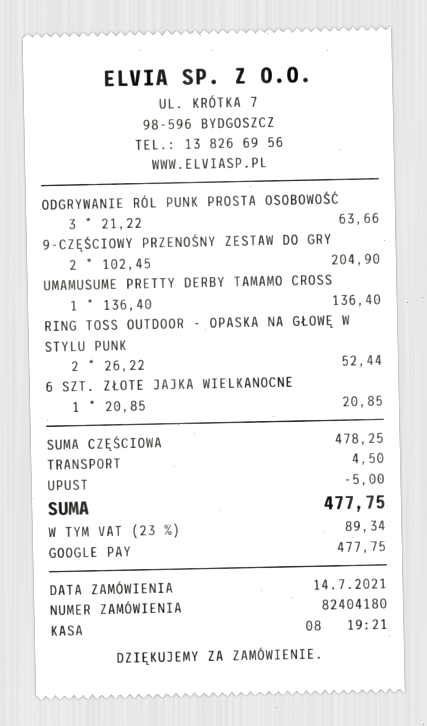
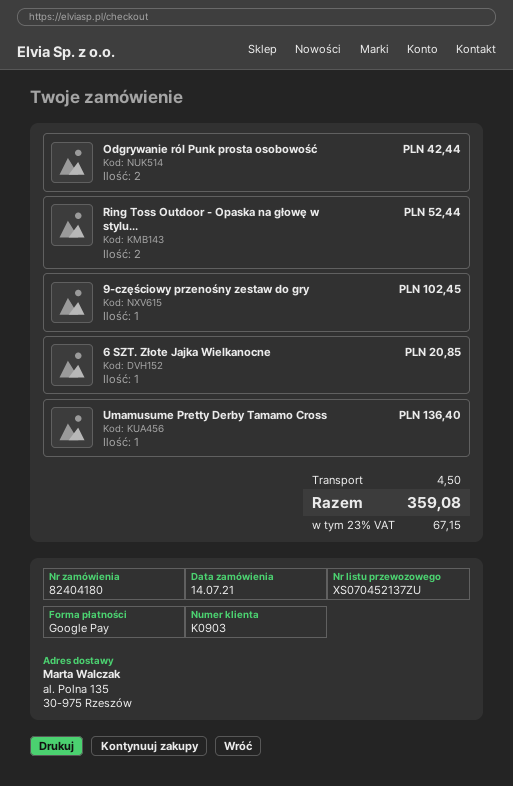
ODGRYWANIE RÓL PUNK PROSTA OSOBOWOŚĆ: 3 for 63.66 -> 2 for 42.44
9-CZĘŚCIOWY PRZENOŚNY ZESTAW DO GRY: 2 for 204.90 -> 1 for 102.45
discount: 5.00 -> none
tax: 23% = 89.34 -> 23% = 67.15
total: 477.75 -> 359.08

